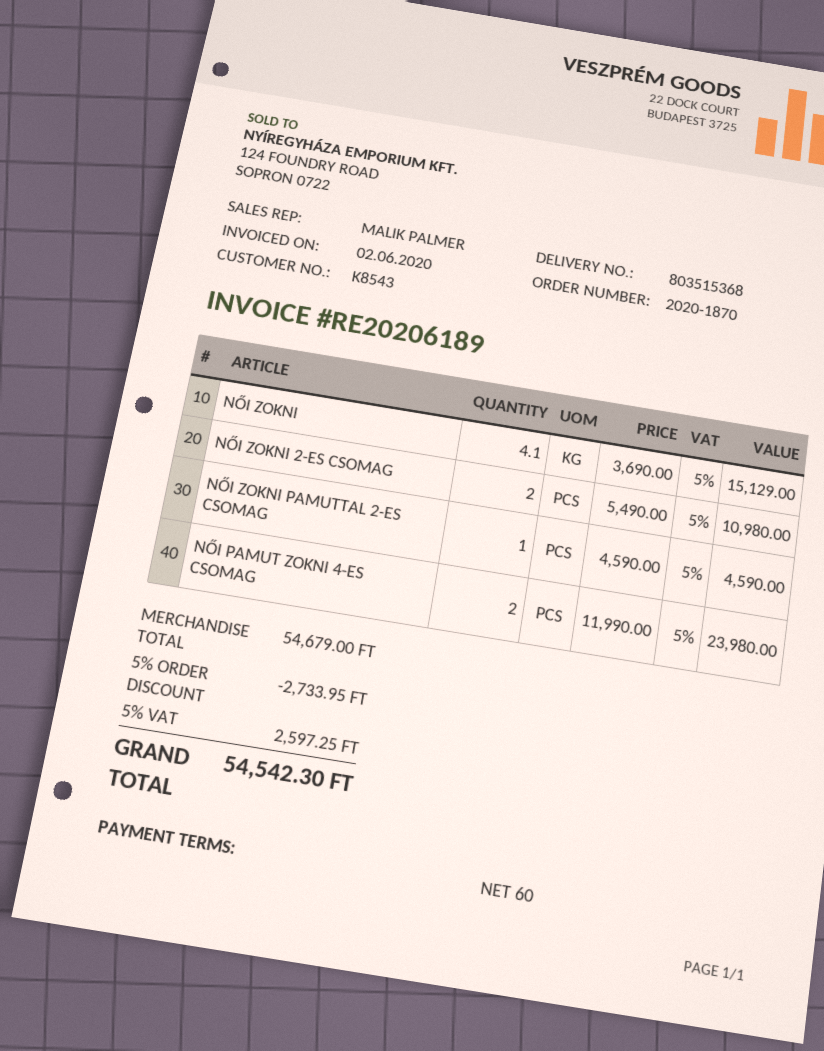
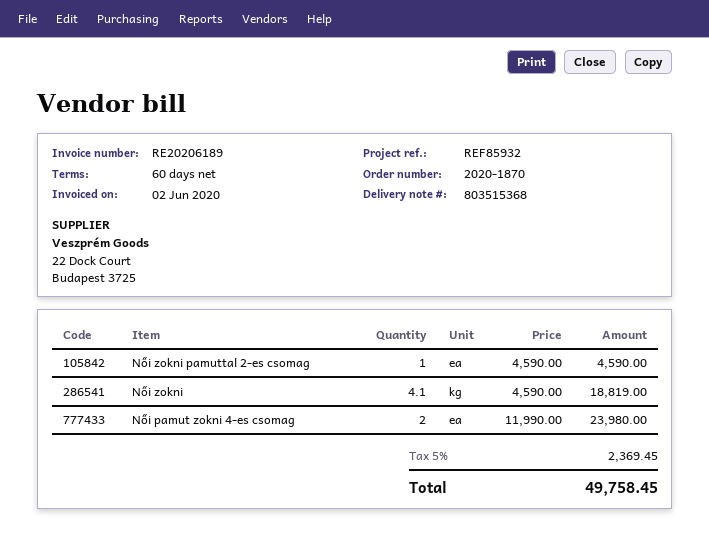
NŐI ZOKNI: 4.1 x 3690.00 = 15129.00 -> 4.1 x 4590.00 = 18819.00
NŐI ZOKNI 2-ES CSOMAG: 2 x 5490.00 = 10980.00 -> none
discount: 5% = 2733.95 -> none
tax: 5% = 2597.25 -> 5% = 2369.45
total: 54542.30 -> 49758.45

